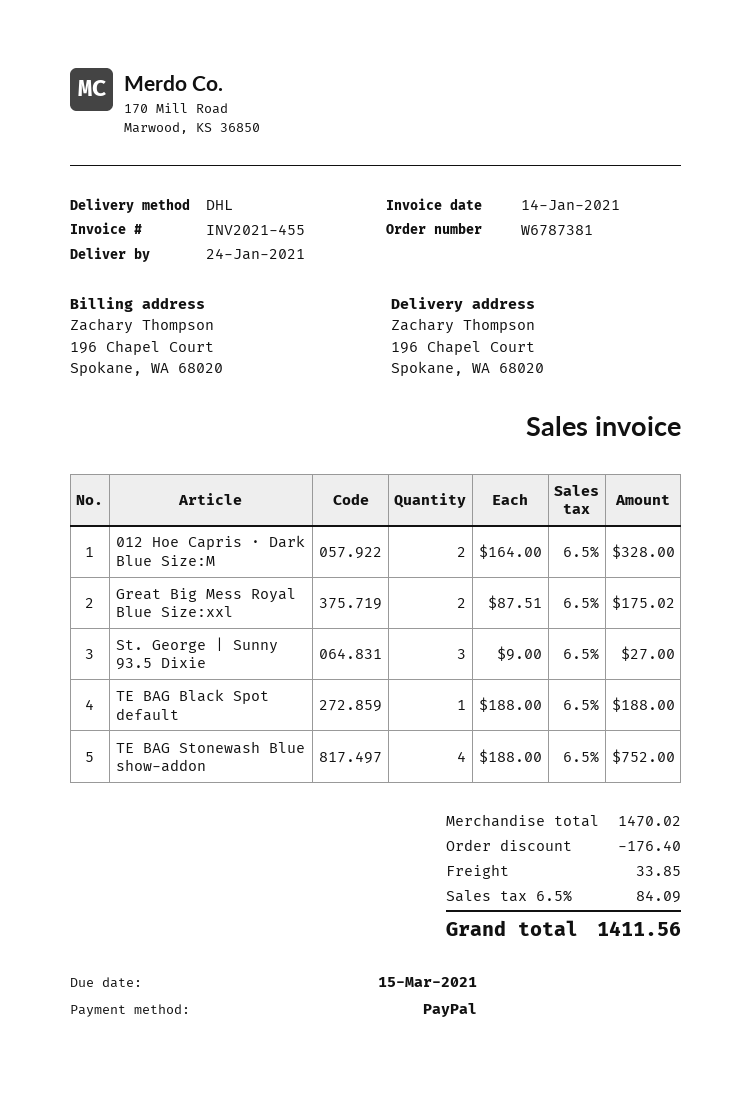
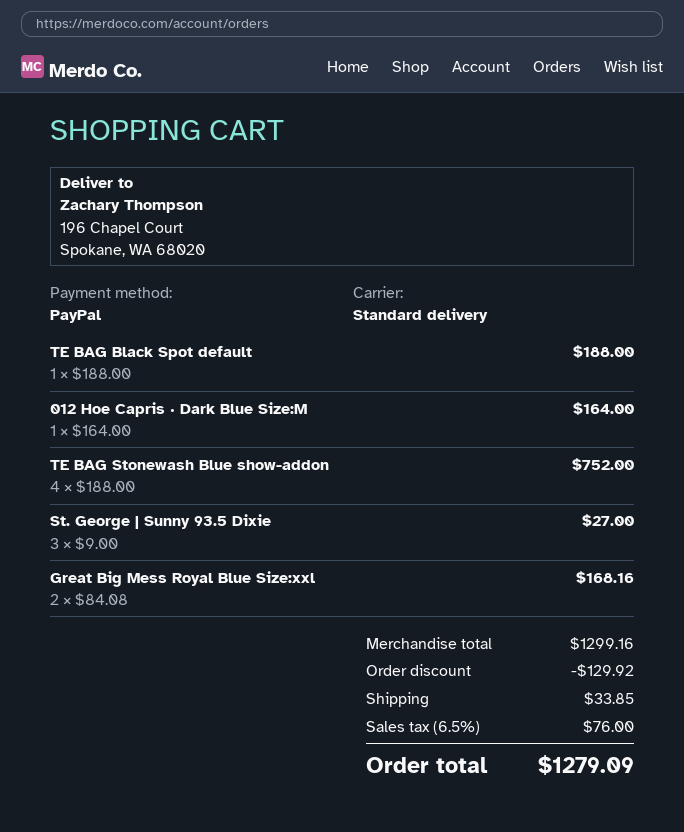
shipping method: DHL -> standard
012 Hoe Capris · Dark Blue Size:M: 2 x 164.00 = 328.00 -> 1 x 164.00 = 164.00
Great Big Mess Royal Blue Size:xxl: 2 x 87.51 = 175.02 -> 2 x 84.08 = 168.16
subtotal: 1470.02 -> 1299.16
discount: 176.40 -> 129.92
tax: 6.5% = 84.09 -> 6.5% = 76.00
total: 1411.56 -> 1279.09

